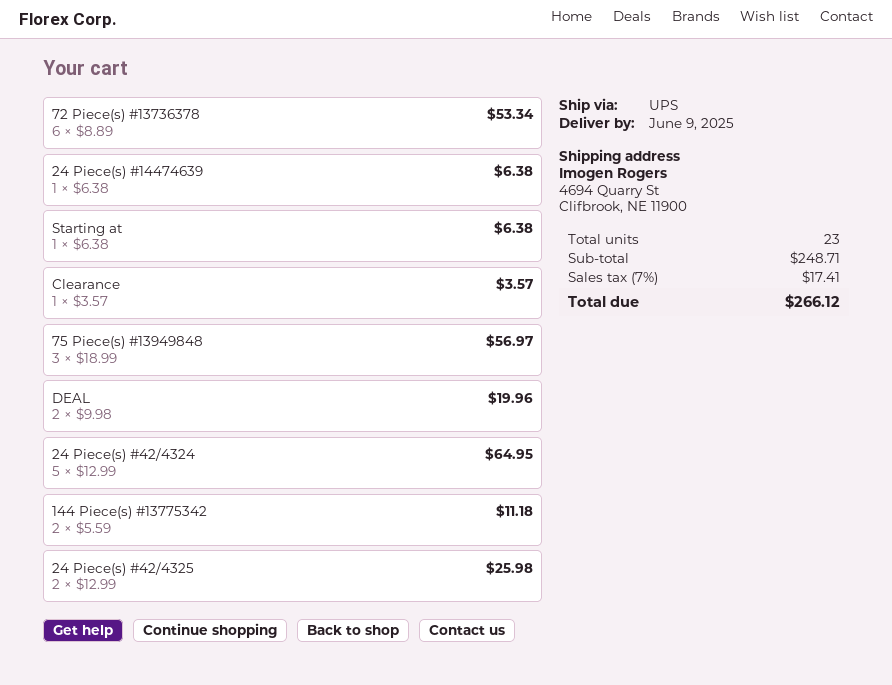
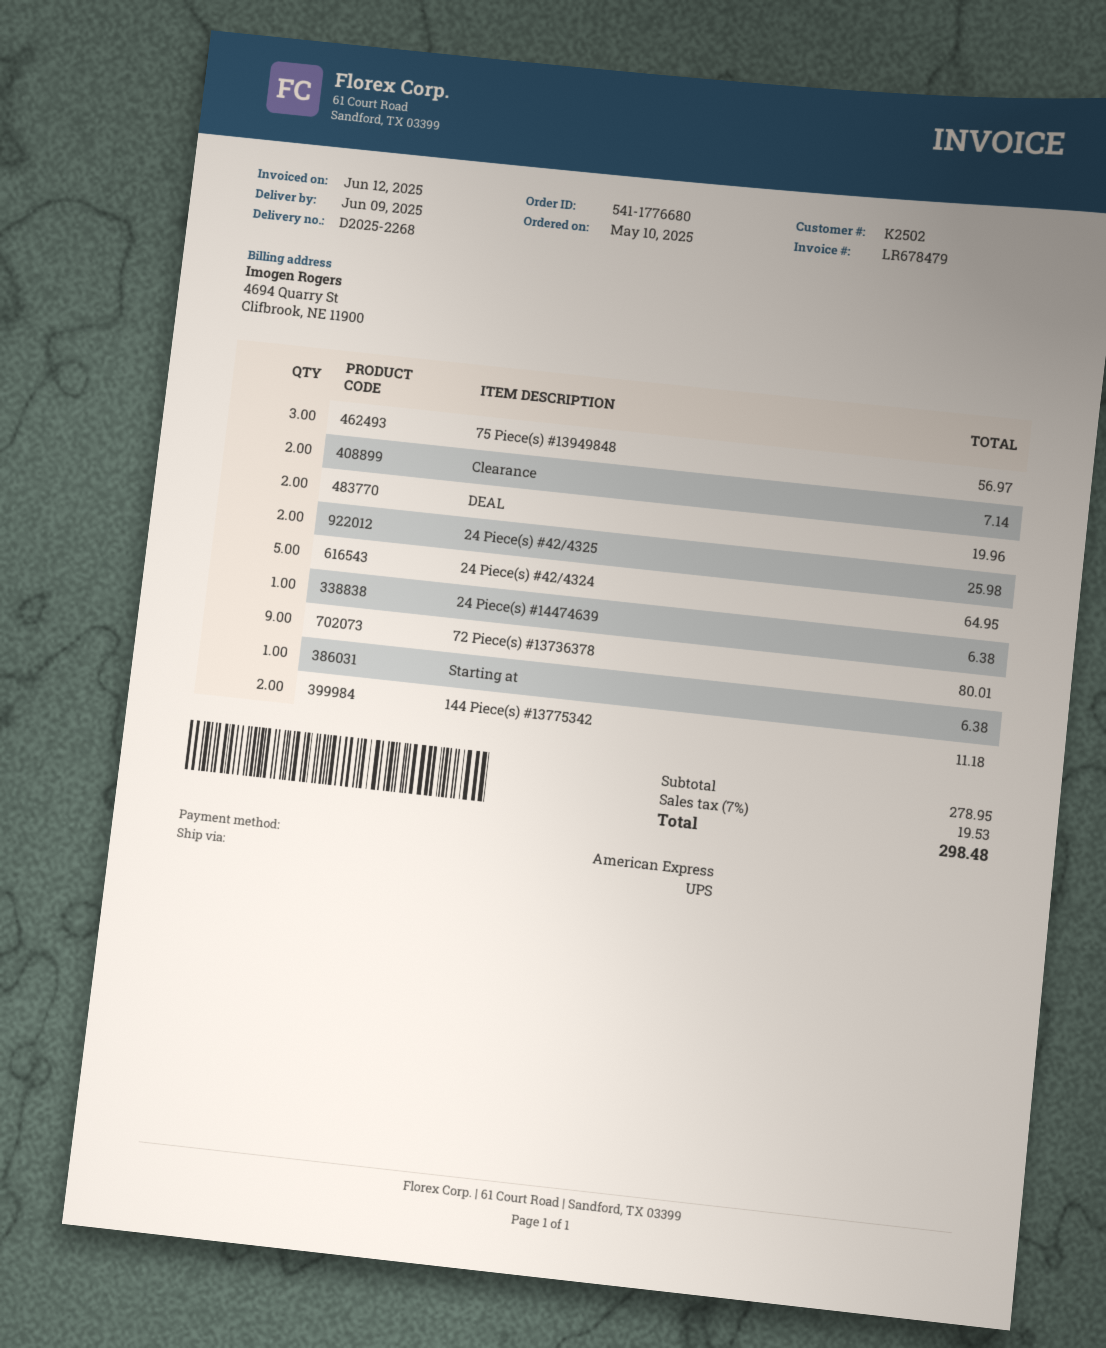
72 Piece(s) #13736378: 6 for 53.34 -> 9 for 80.01
Clearance: 1 for 3.57 -> 2 for 7.14
subtotal: 248.71 -> 278.95
tax: 7% = 17.41 -> 7% = 19.53
total: 266.12 -> 298.48

